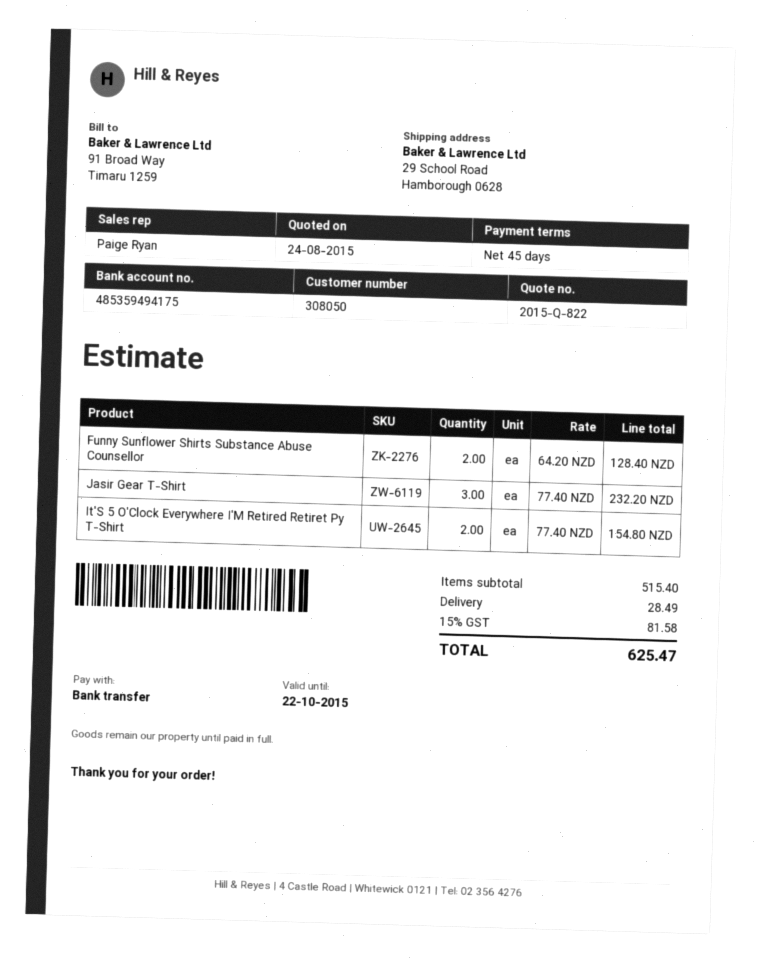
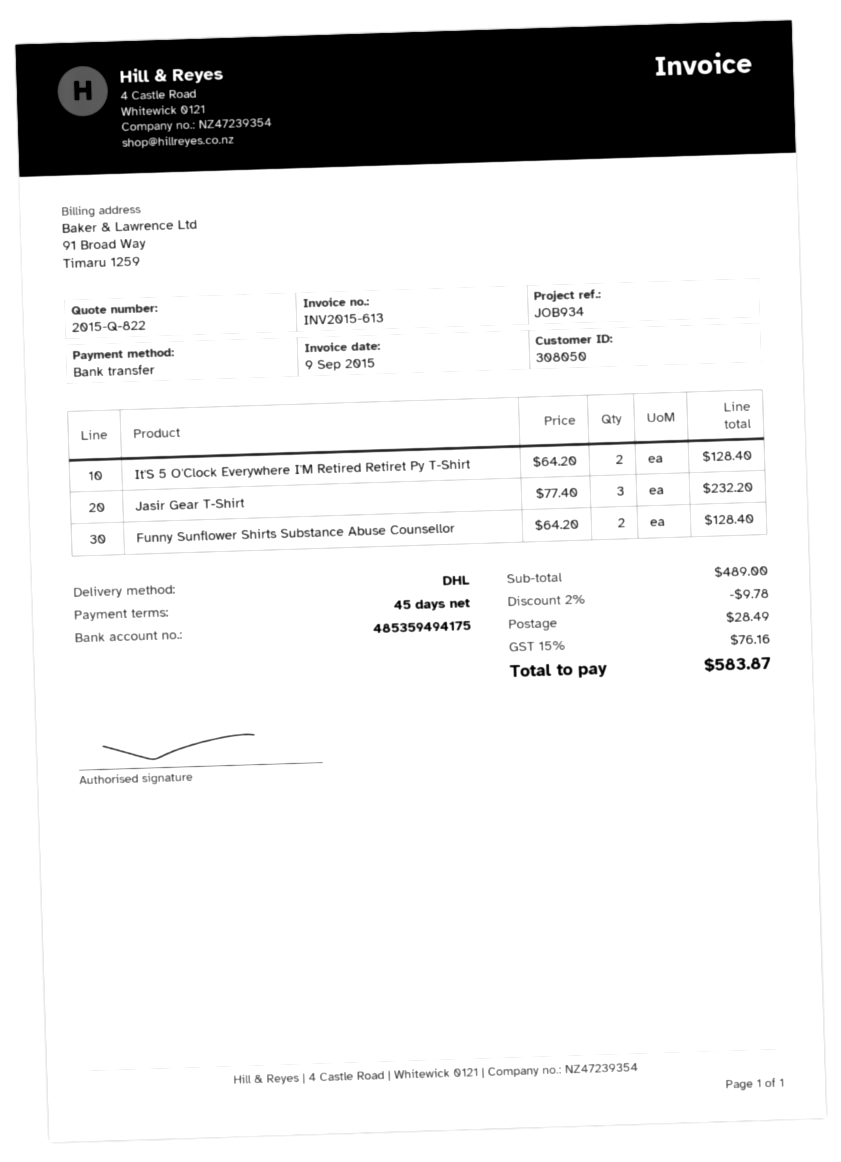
It'S 5 O'Clock Everywhere I'M Retired Retiret Py T-Shirt: 2 x 77.40 = 154.80 -> 2 x 64.20 = 128.40
subtotal: 515.40 -> 489.00
discount: none -> 2% = 9.78
tax: 15% = 81.58 -> 15% = 76.16
total: 625.47 -> 583.87

